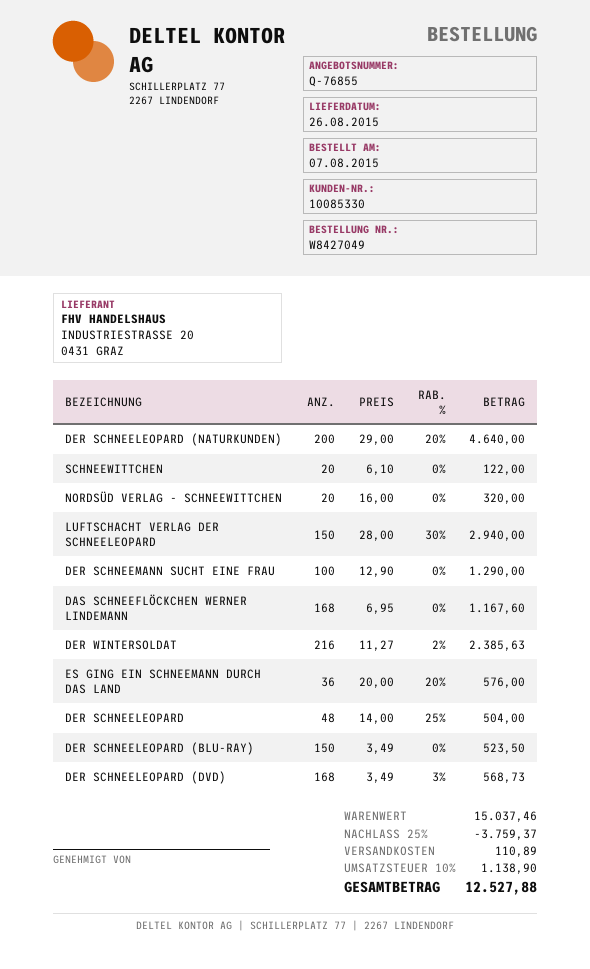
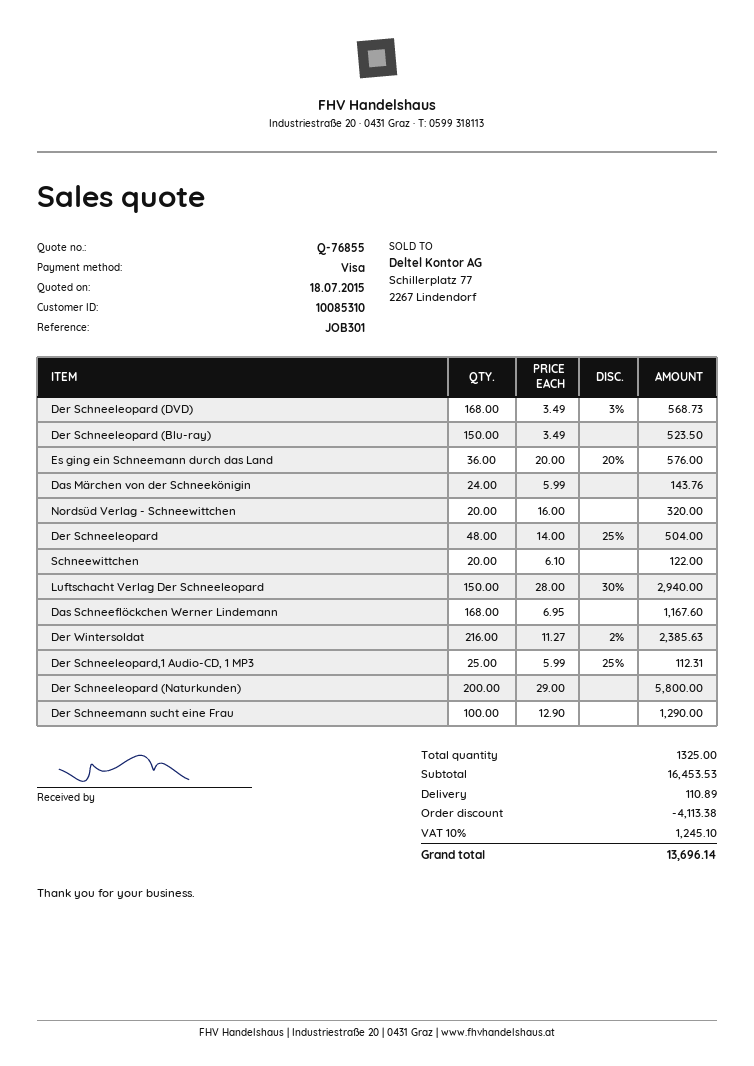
customer number: 10085330 -> 10085310
DER SCHNEELEOPARD (NATURKUNDEN): 200 x 29.00 - 20% = 4640.00 -> 200 x 29.00 = 5800.00
Das Märchen von der Schneekönigin: none -> 24 x 5.99 = 143.76
Der Schneeleopard,1 Audio-CD, 1 MP3: none -> 25 x 5.99 - 25% = 112.31
subtotal: 15037.46 -> 16453.53
discount: 3759.37 -> 4113.38
tax: 10% = 1138.90 -> 10% = 1245.10
total: 12527.88 -> 13696.14

